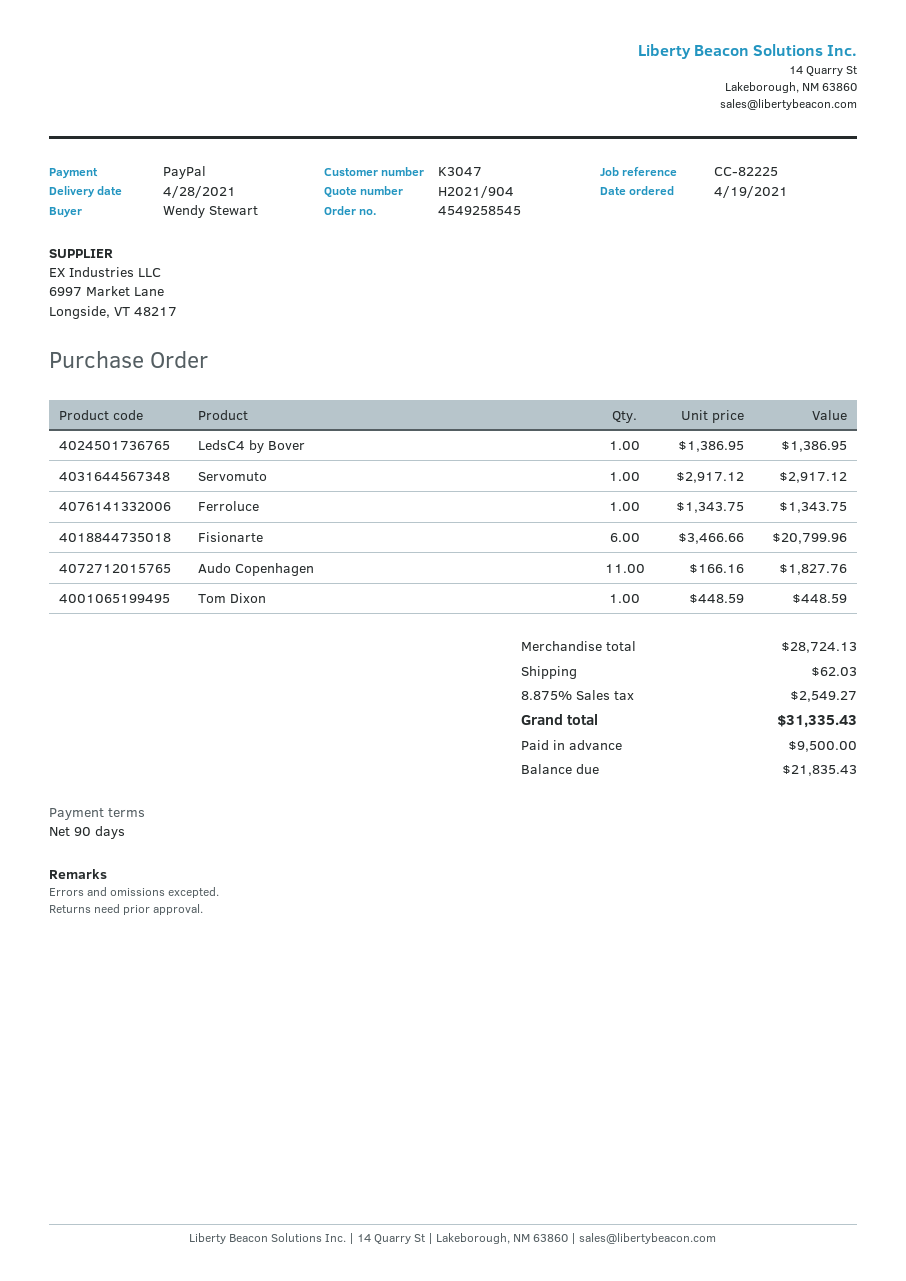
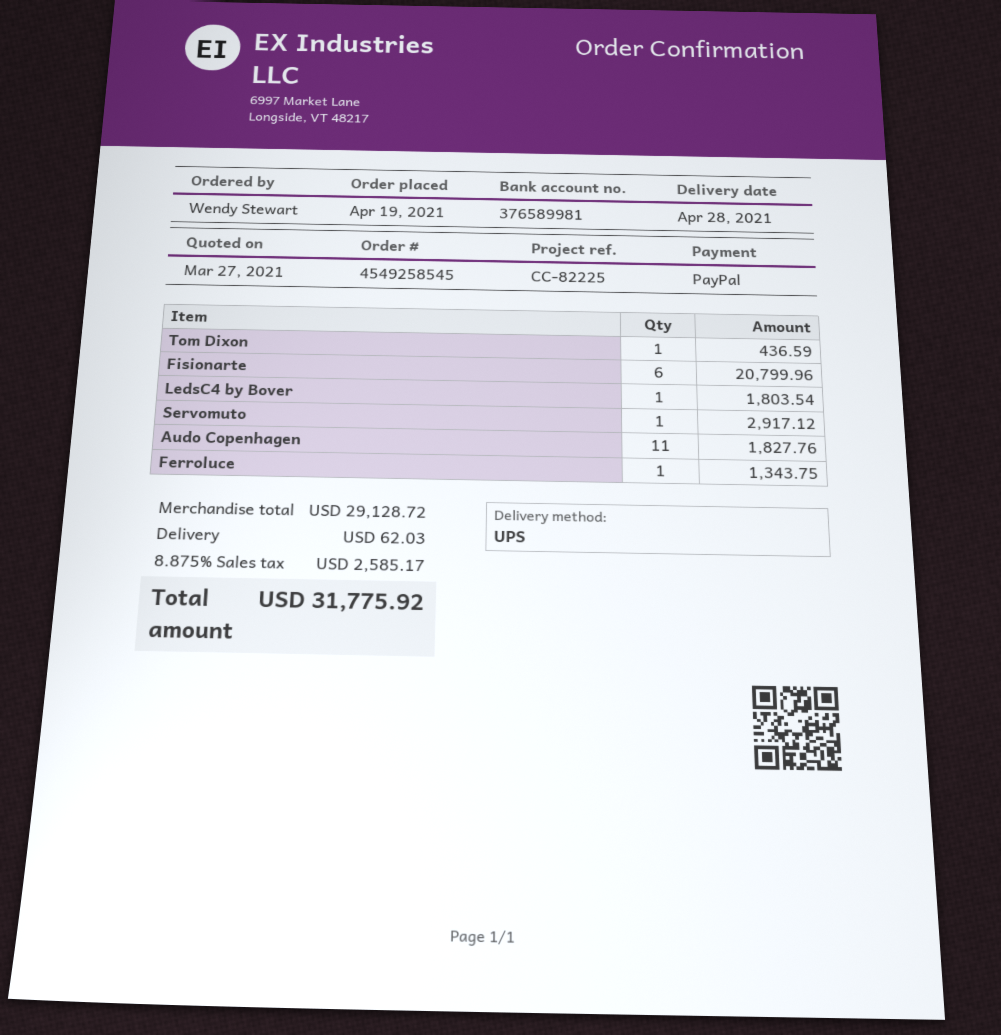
LedsC4 by Bover: 1 for 1386.95 -> 1 for 1803.54
Tom Dixon: 1 for 448.59 -> 1 for 436.59
subtotal: 28724.13 -> 29128.72
tax: 8.875% = 2549.27 -> 8.875% = 2585.17
total: 31335.43 -> 31775.92

